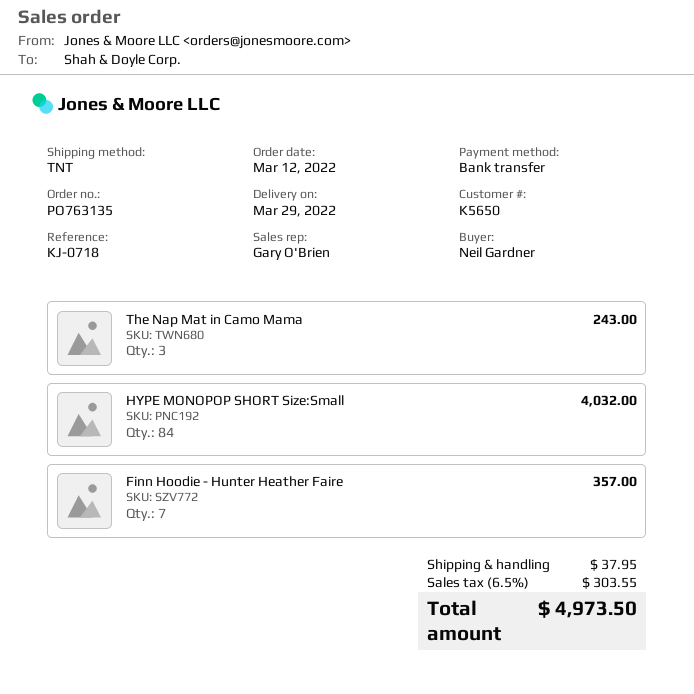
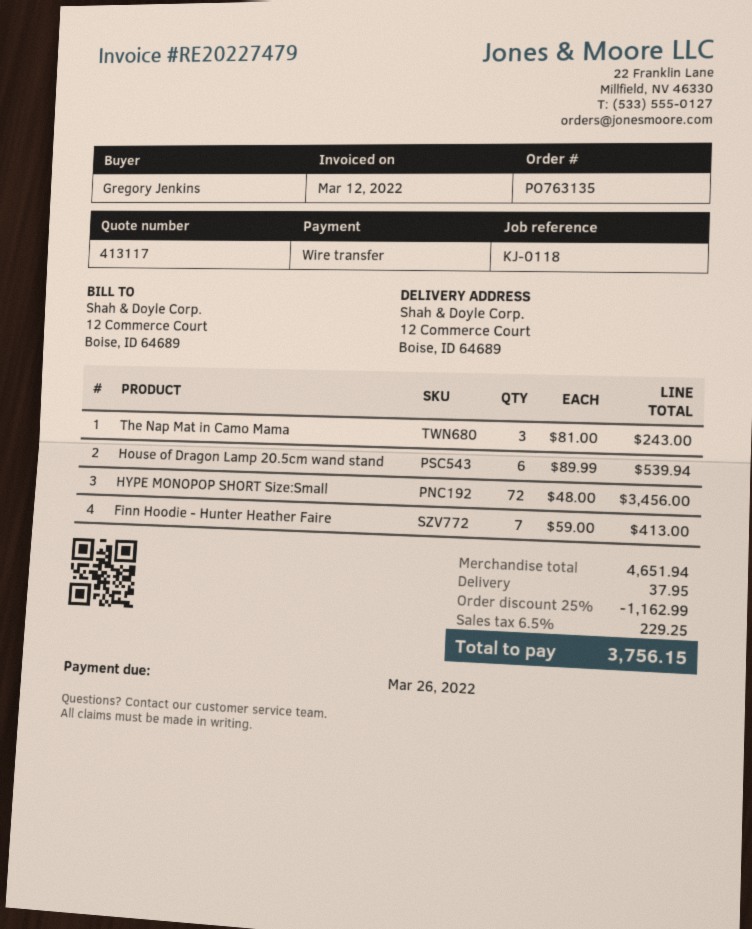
reference: KJ-0718 -> KJ-0118
ordered by: Neil Gardner -> Gregory Jenkins
HYPE MONOPOP SHORT Size:Small: 84 for 4032.00 -> 72 for 3456.00
Finn Hoodie - Hunter Heather Faire: 7 for 357.00 -> 7 for 413.00
House of Dragon Lamp 20.5cm wand stand: none -> 6 for 539.94
discount: none -> 25% = 1162.99
tax: 6.5% = 303.55 -> 6.5% = 229.25
total: 4973.50 -> 3756.15

